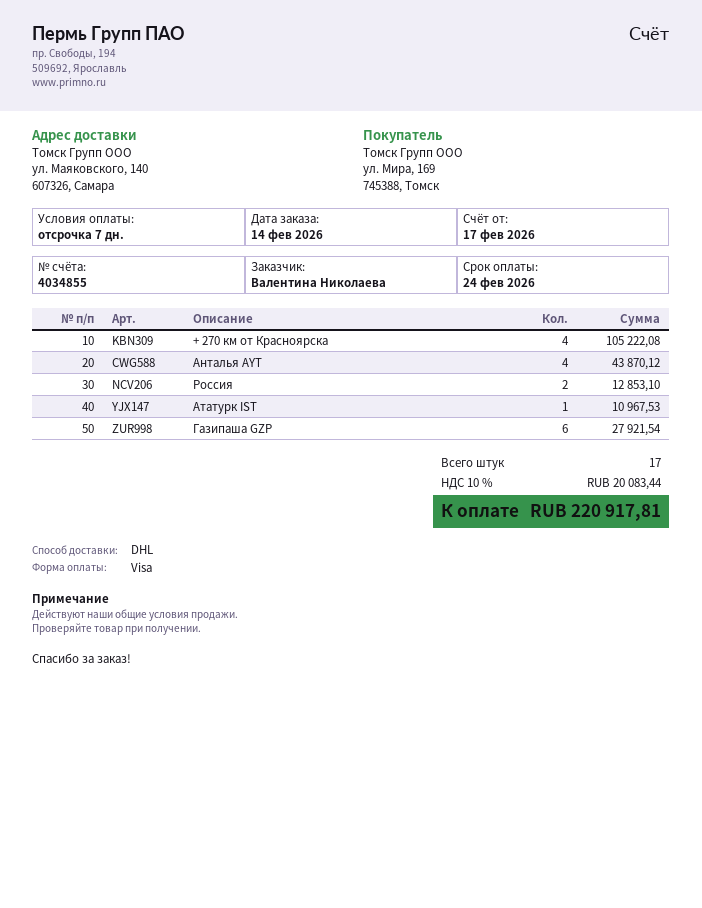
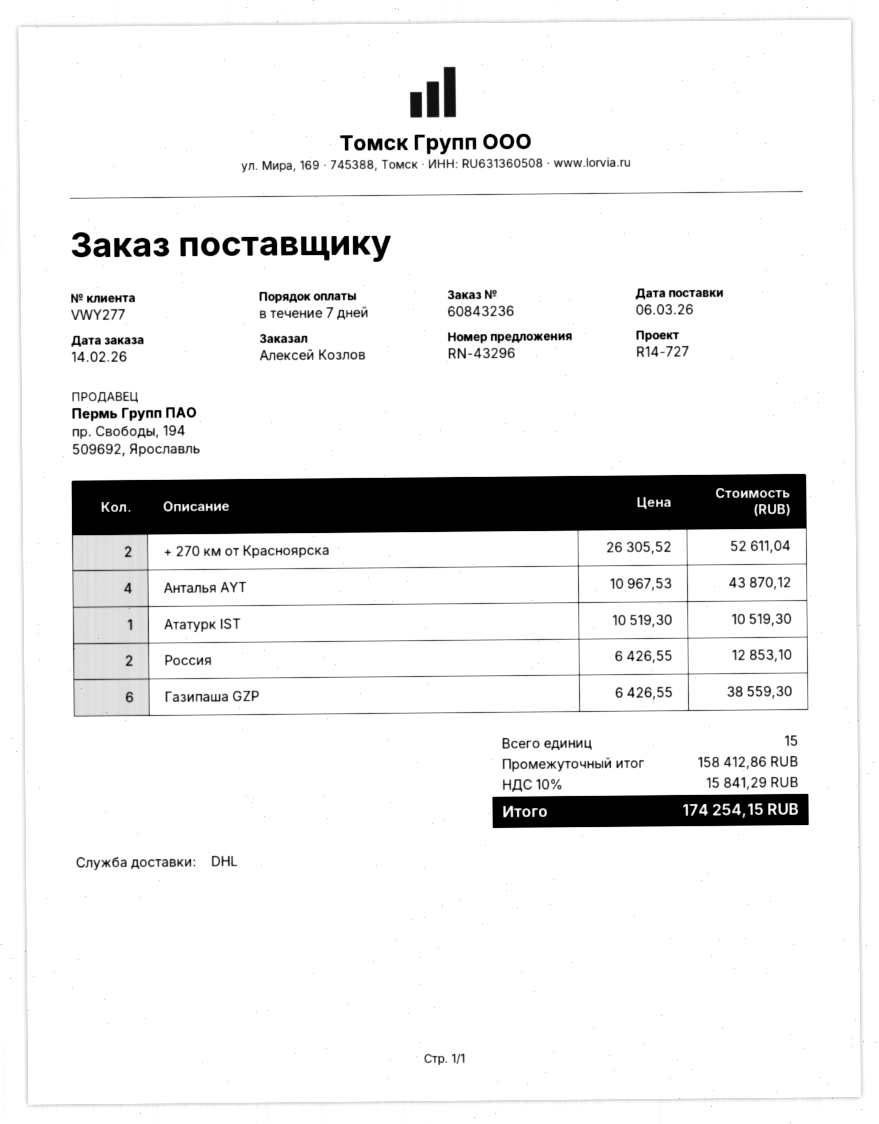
ordered by: Валентина Николаева -> Алексей Козлов
+ 270 км от Красноярска: 4 for 105222.08 -> 2 for 52611.04
Ататурк IST: 1 for 10967.53 -> 1 for 10519.30
Газипаша GZP: 6 for 27921.54 -> 6 for 38559.30
total quantity: 17 -> 15
tax: 10% = 20083.44 -> 10% = 15841.29
total: 220917.81 -> 174254.15

